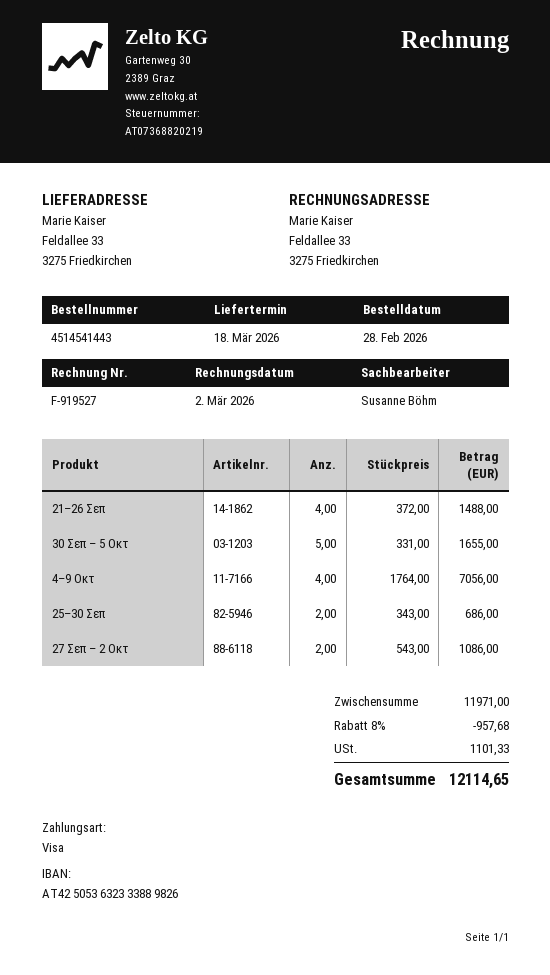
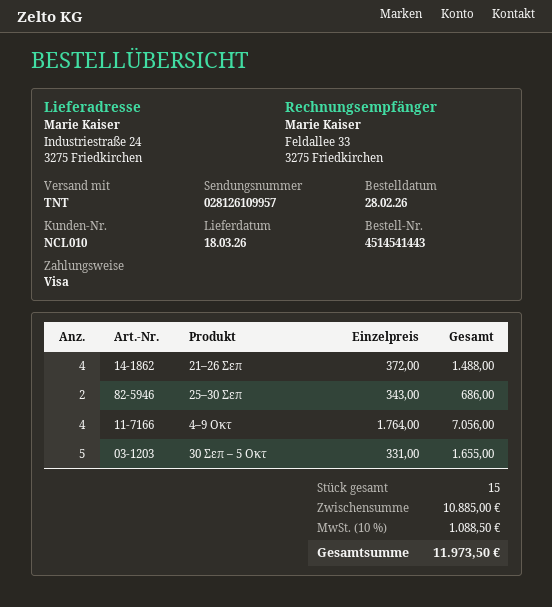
ship to: Feldallee 33, 3275 Friedkirchen -> Industriestraße 24, 3275 Friedkirchen
27 Σεπ – 2 Οκτ: 2 x 543.00 = 1086.00 -> none
subtotal: 11971.00 -> 10885.00
discount: 8% = 957.68 -> none
tax: 1101.33 -> 1088.50
total: 12114.65 -> 11973.50

